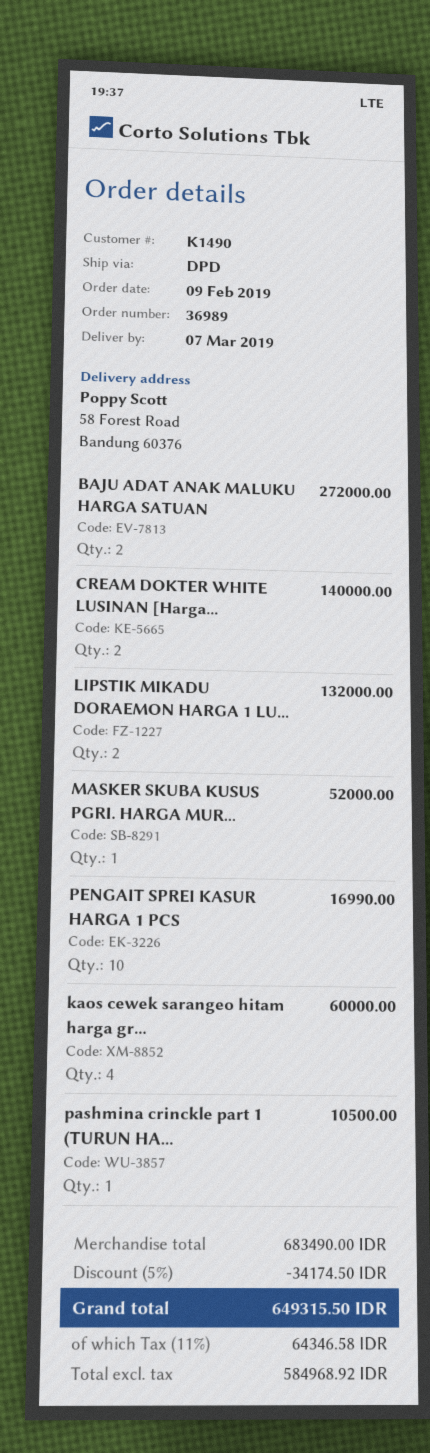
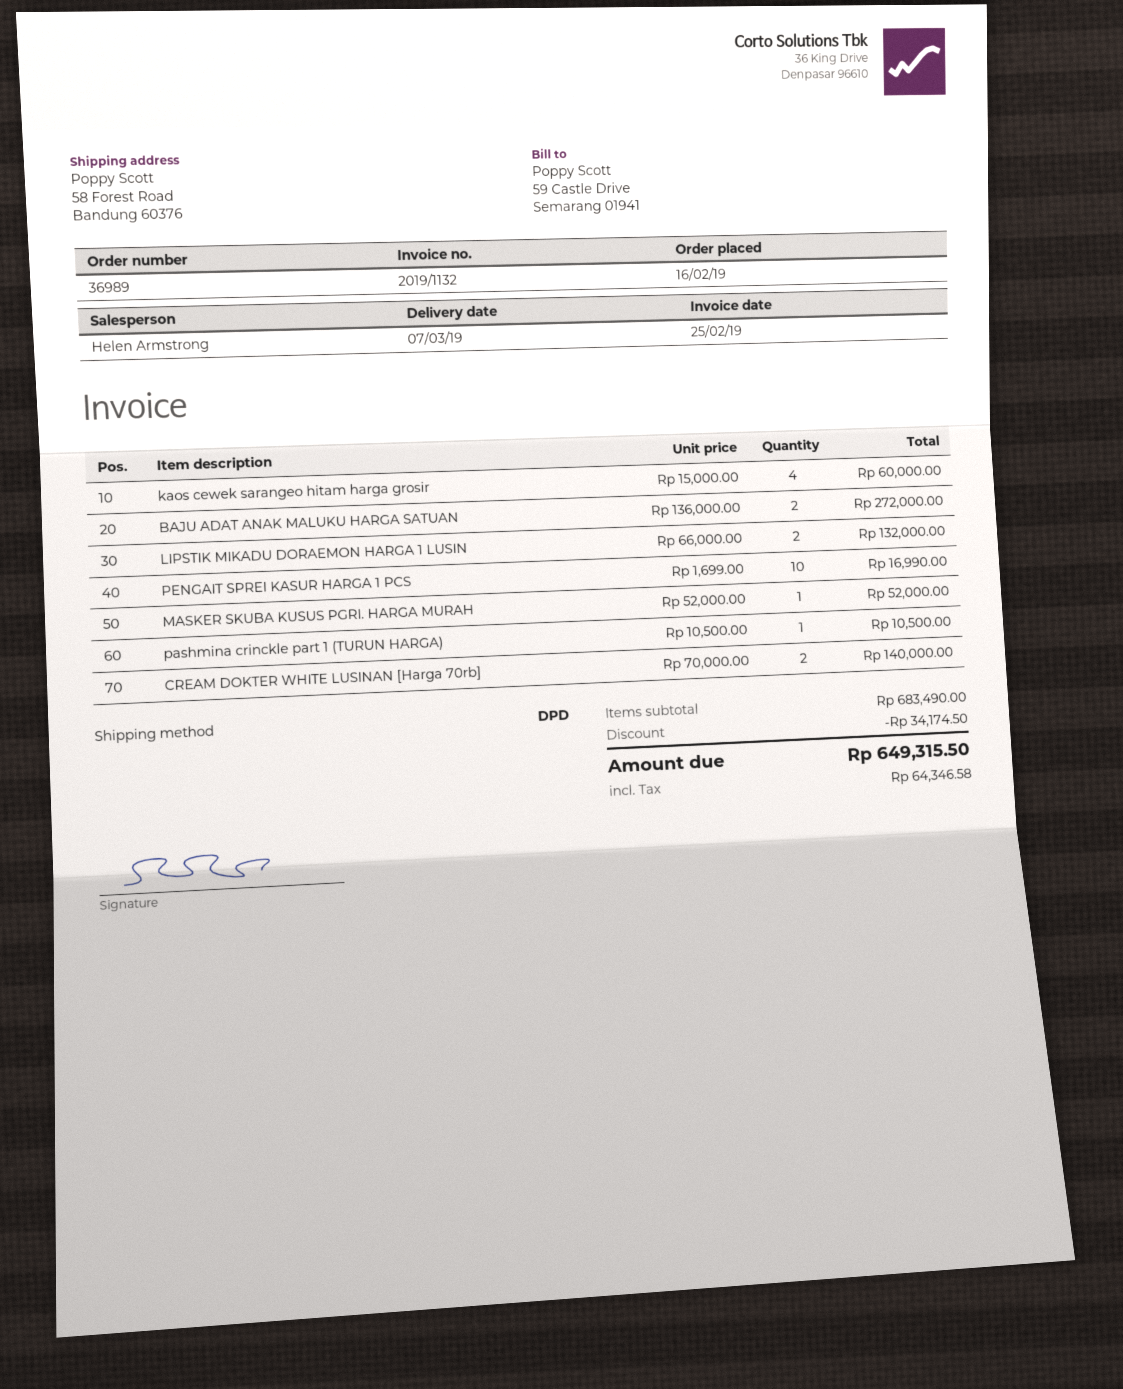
order date: 2019-02-09 -> 2019-02-16

